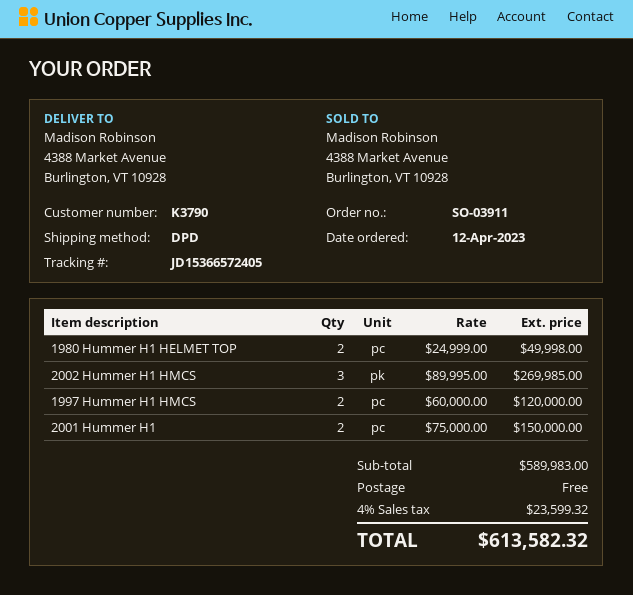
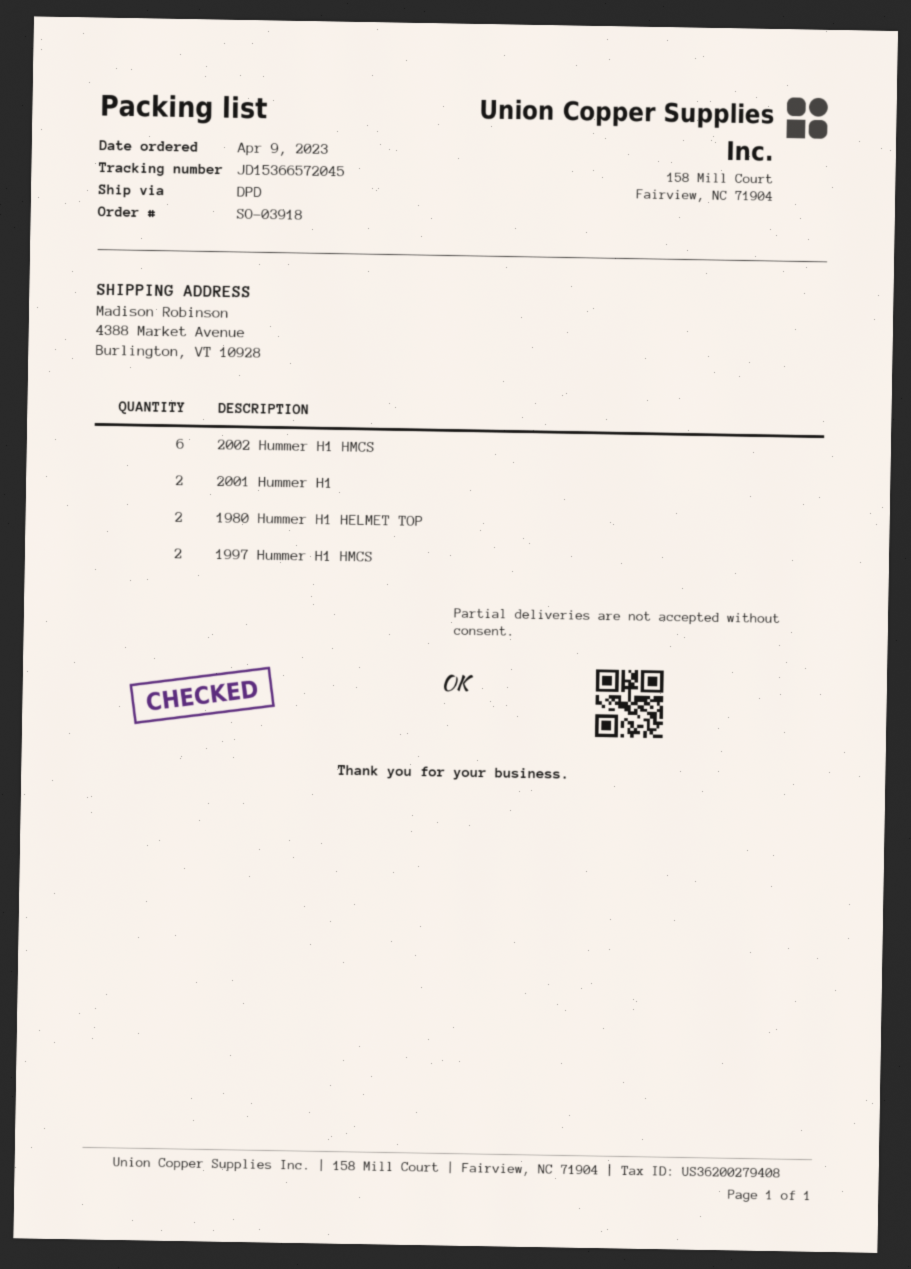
order number: SO-03911 -> SO-03918
order date: 2023-04-12 -> 2023-04-09
tracking number: JD15366572405 -> JD15366572045
2002 Hummer H1 HMCS: 3 -> 6

